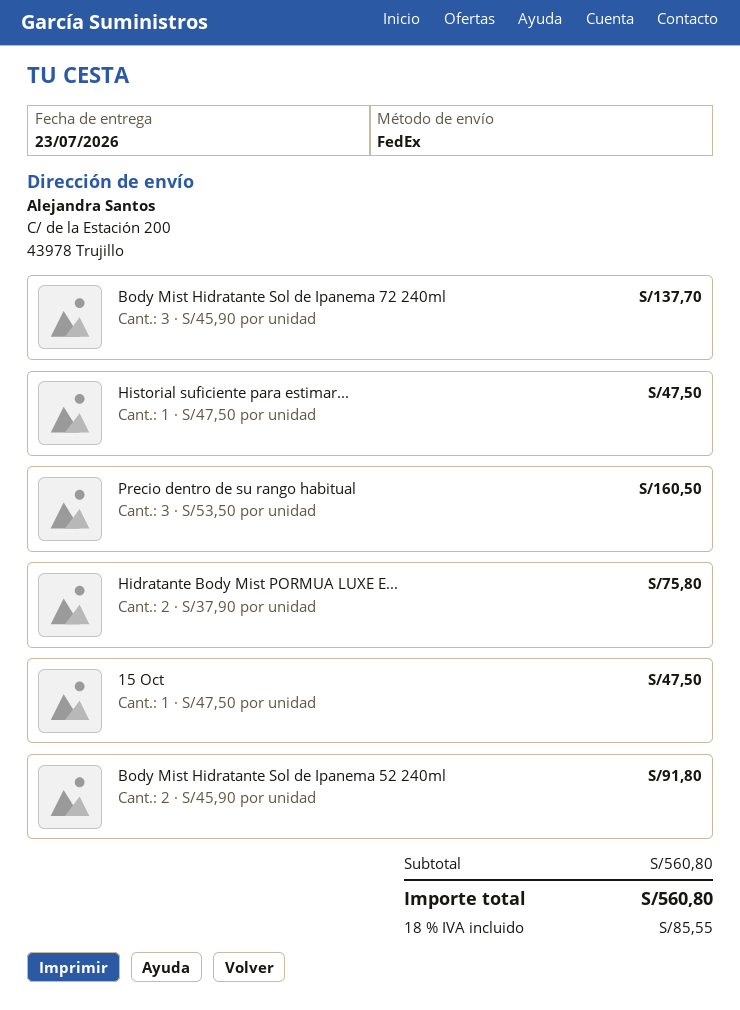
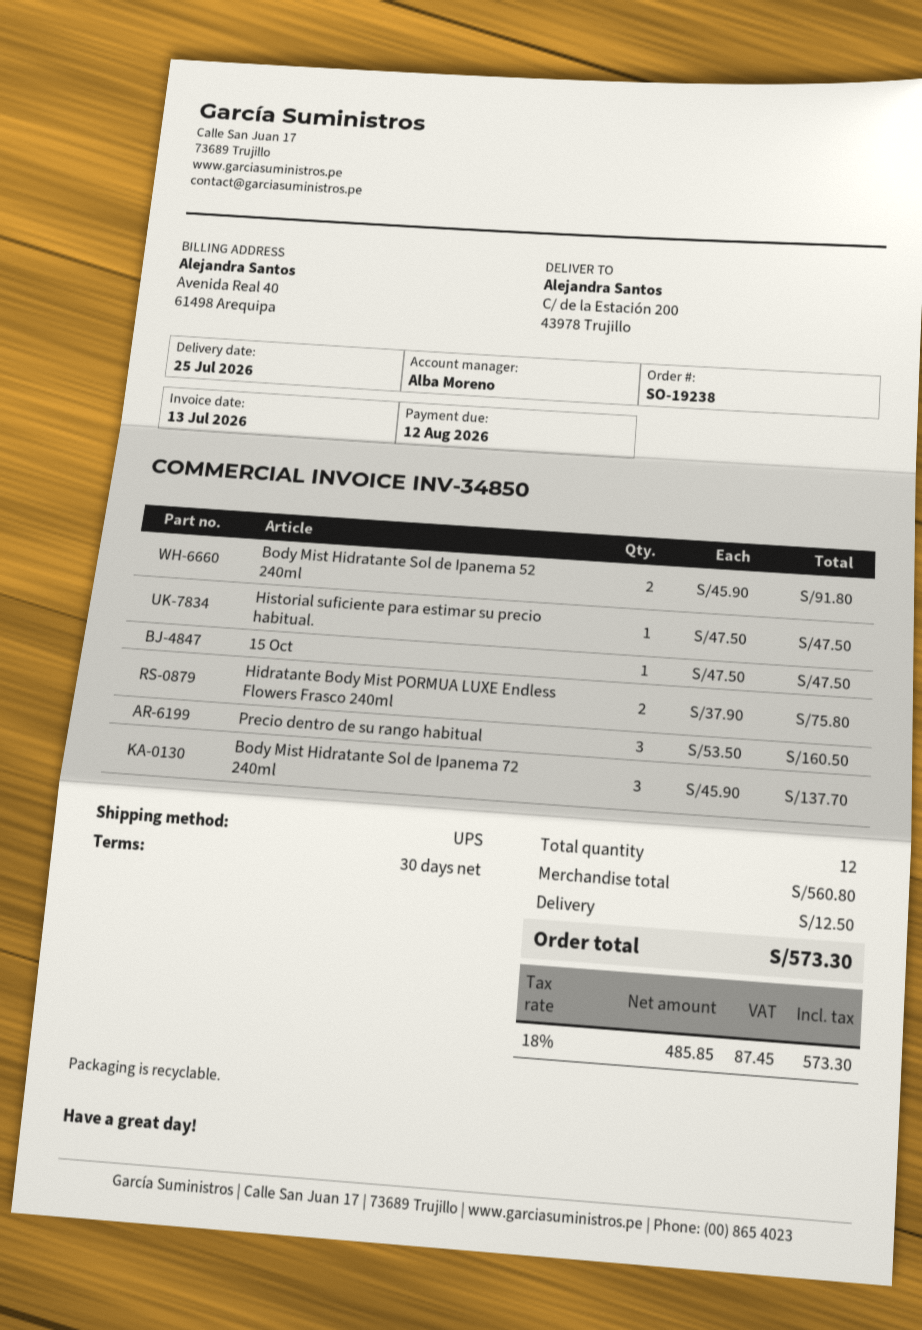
delivery date: 2026-07-23 -> 2026-07-25
shipping method: FedEx -> UPS
shipping: none -> 12.50
tax: 18% = 85.55 -> 18% = 87.45
total: 560.80 -> 573.30

